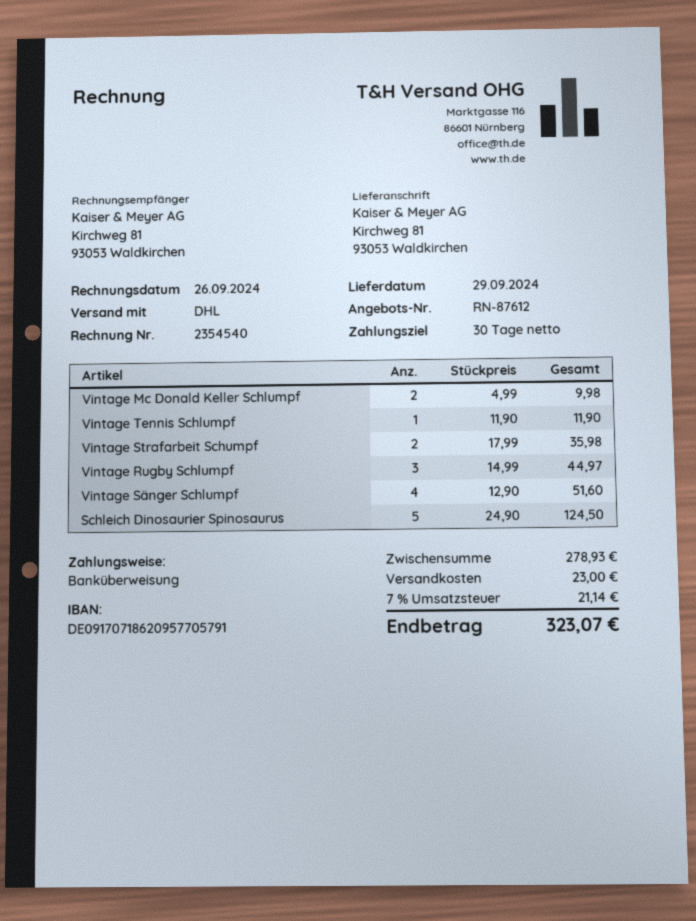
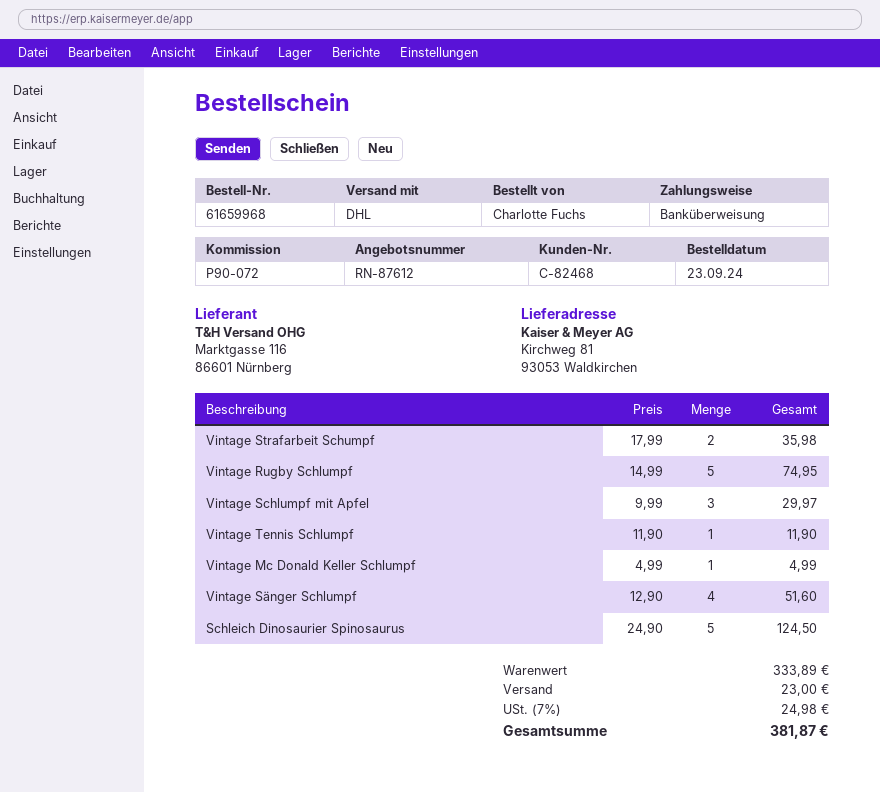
Vintage Mc Donald Keller Schlumpf: 2 x 4.99 = 9.98 -> 1 x 4.99 = 4.99
Vintage Rugby Schlumpf: 3 x 14.99 = 44.97 -> 5 x 14.99 = 74.95
Vintage Schlumpf mit Apfel: none -> 3 x 9.99 = 29.97
subtotal: 278.93 -> 333.89
tax: 7% = 21.14 -> 7% = 24.98
total: 323.07 -> 381.87

